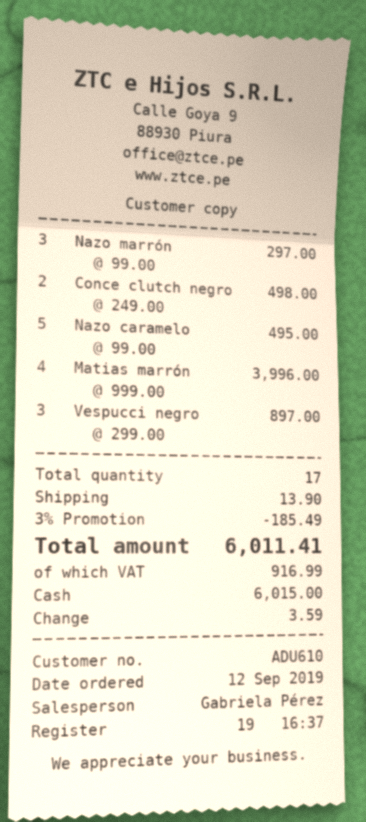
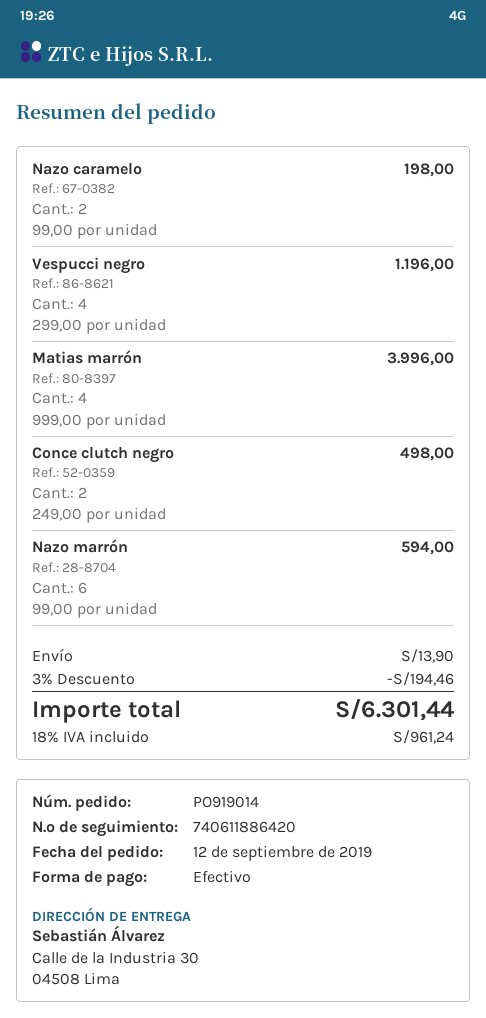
Nazo marrón: 3 x 99.00 = 297.00 -> 6 x 99.00 = 594.00
Nazo caramelo: 5 x 99.00 = 495.00 -> 2 x 99.00 = 198.00
Vespucci negro: 3 x 299.00 = 897.00 -> 4 x 299.00 = 1196.00
discount: 3% = 185.49 -> 3% = 194.46
tax: 916.99 -> 961.24
total: 6011.41 -> 6301.44

